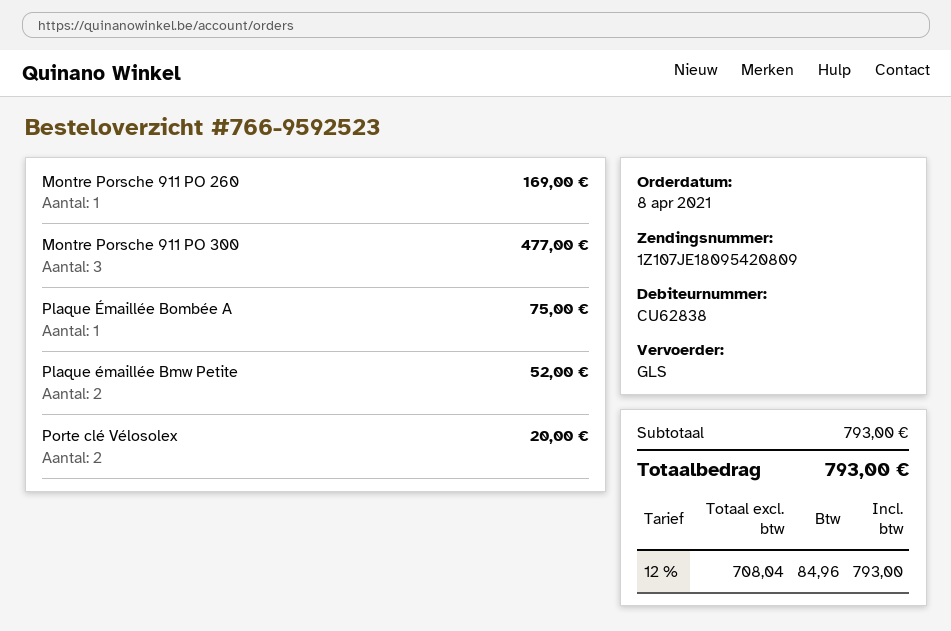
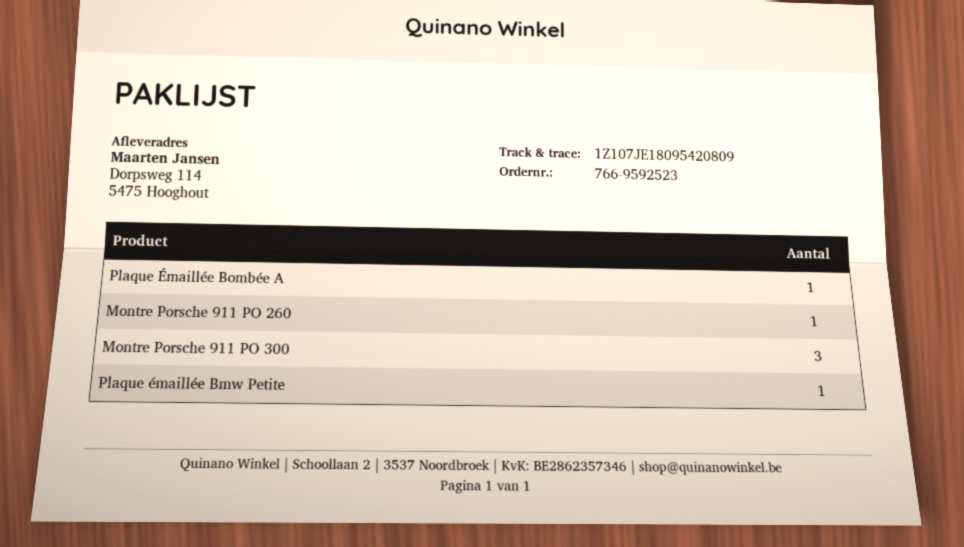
Plaque émaillée Bmw Petite: 2 -> 1
Porte clé Vélosolex: 2 -> none

